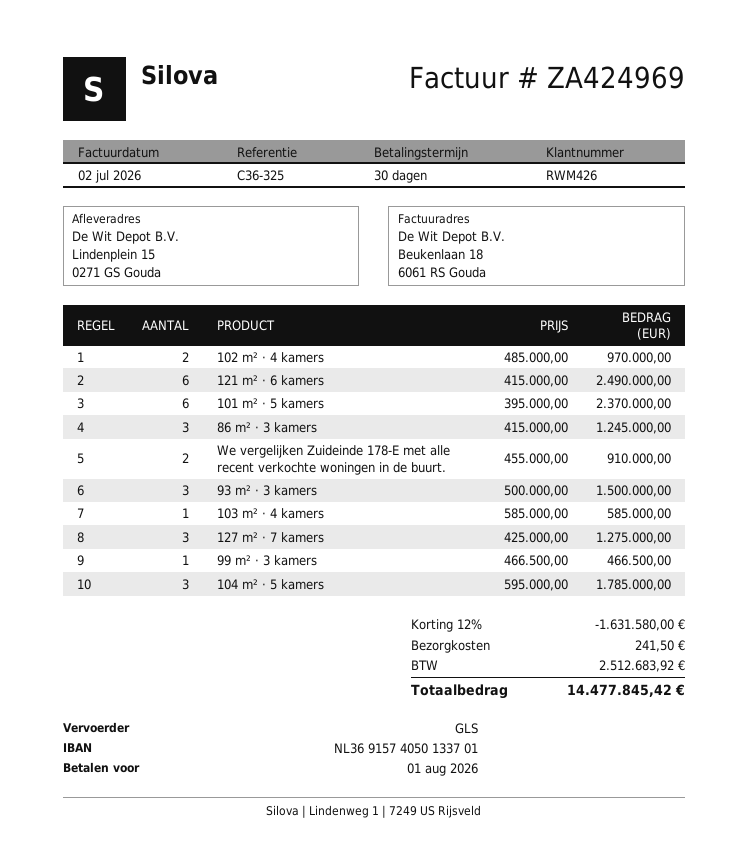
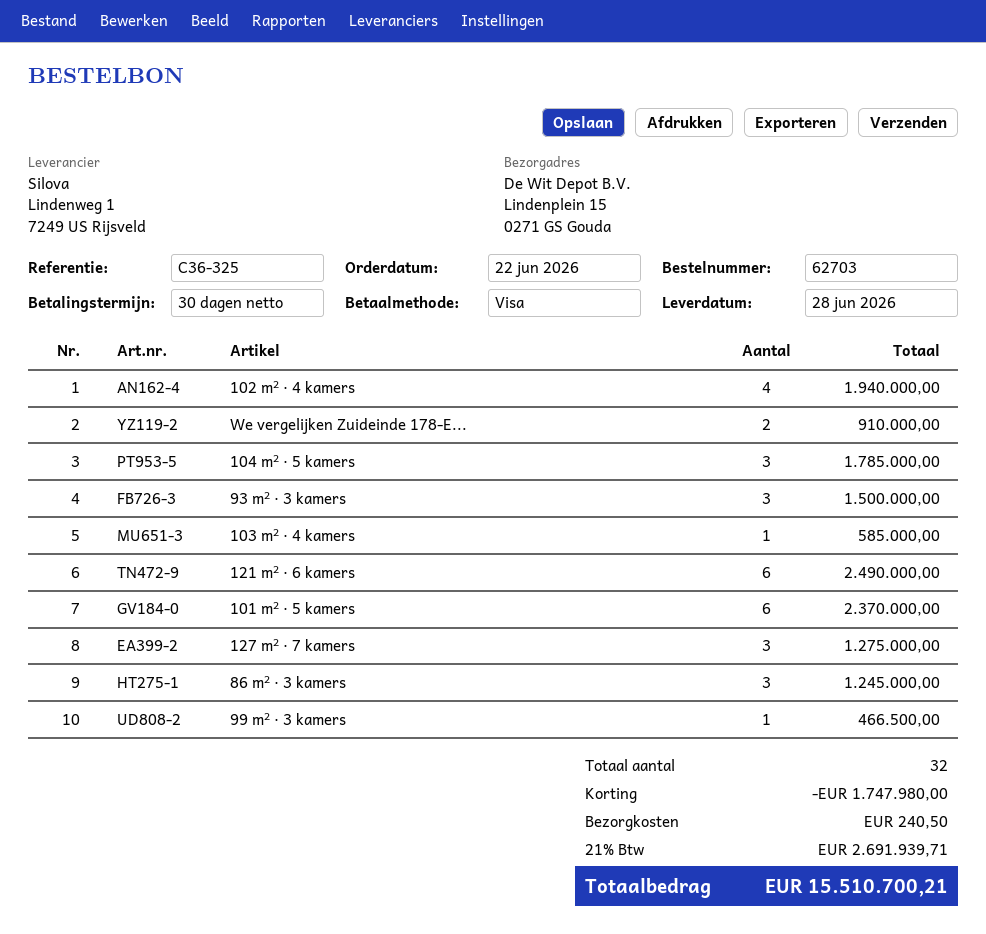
102 m² · 4 kamers: 2 for 970000.00 -> 4 for 1940000.00
discount: 1631580.00 -> 1747980.00
shipping: 241.50 -> 240.50
tax: 2512683.92 -> 2691939.71
total: 14477845.42 -> 15510700.21

